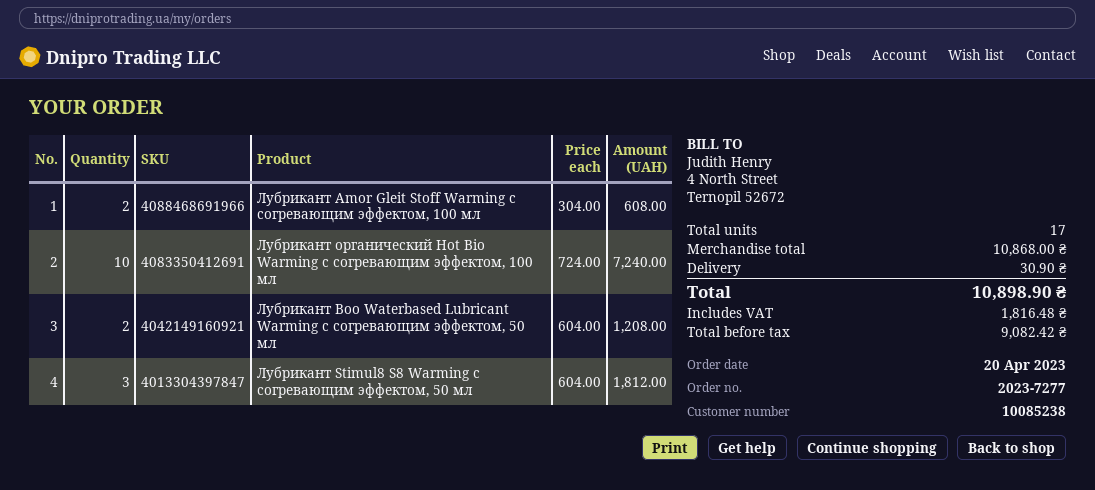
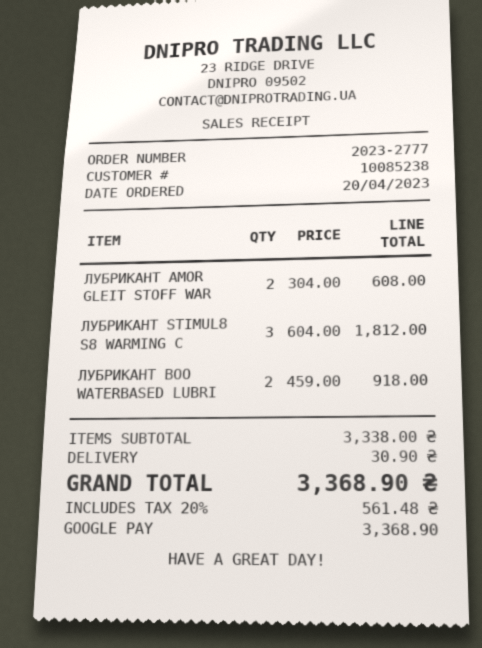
order number: 2023-7277 -> 2023-2777
Лубрикант органический Hot Bio Warming с согревающим эффектом, 100 мл: 10 x 724.00 = 7240.00 -> none
Лубрикант Boo Waterbased Lubricant Warming с согревающим эффектом, 50 мл: 2 x 604.00 = 1208.00 -> 2 x 459.00 = 918.00
subtotal: 10868.00 -> 3338.00
tax: 1816.48 -> 561.48
total: 10898.90 -> 3368.90

